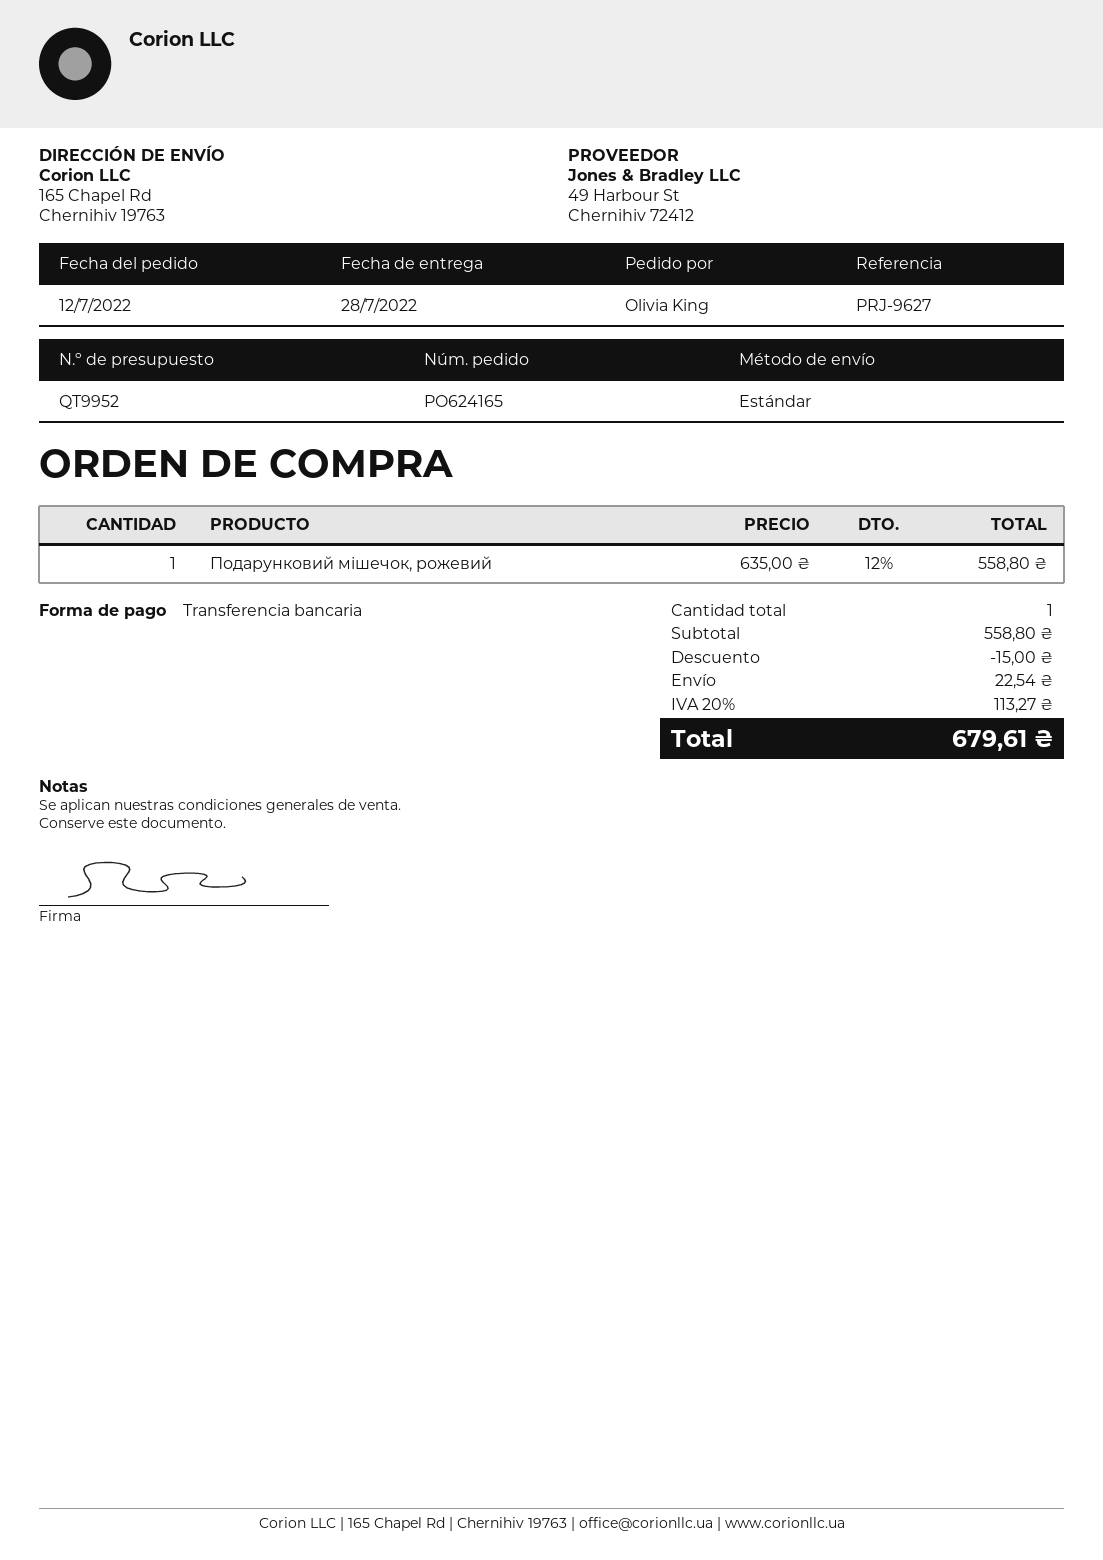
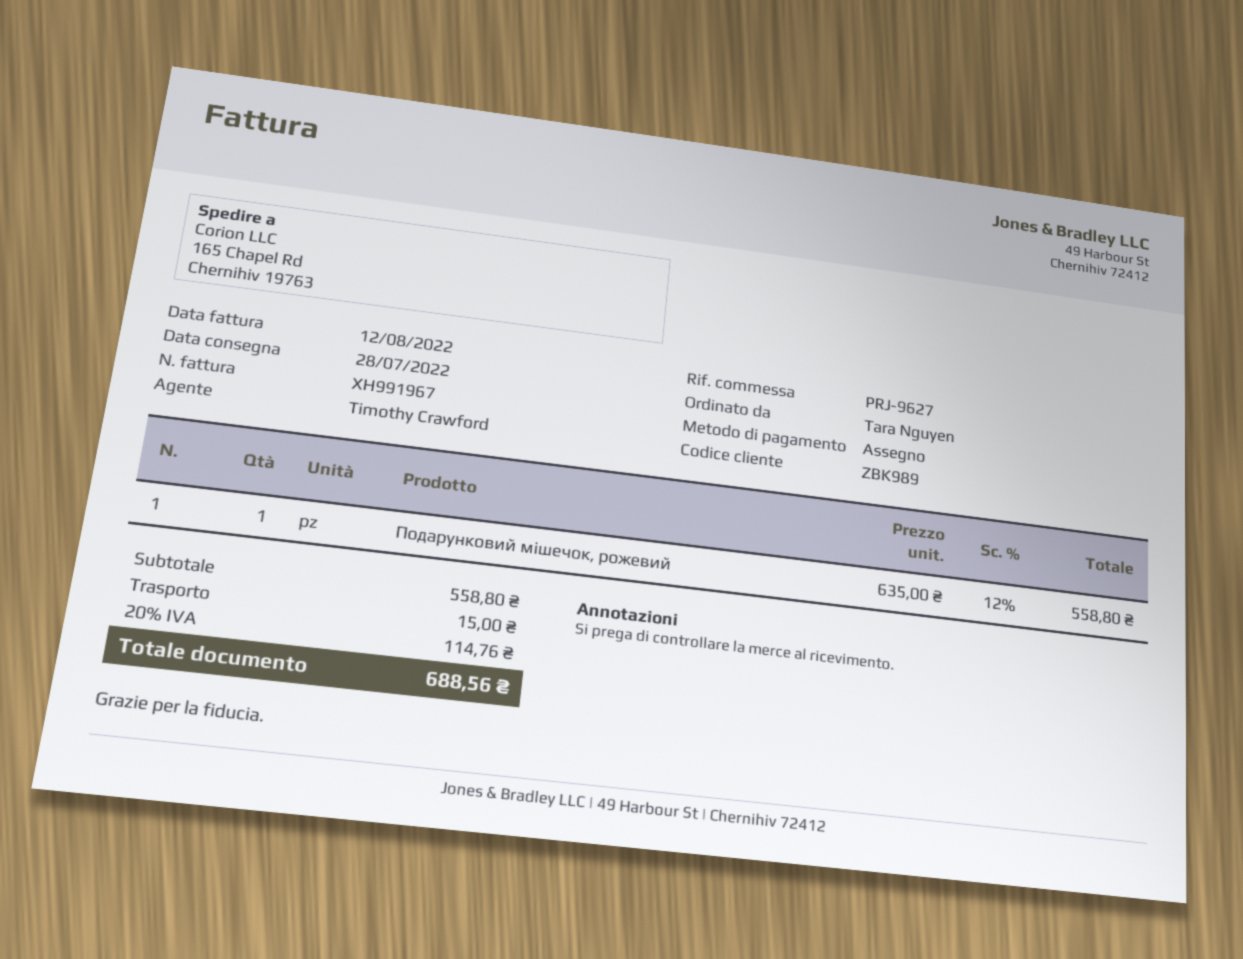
ordered by: Olivia King -> Tara Nguyen
payment method: bank transfer -> cheque
discount: 15.00 -> none
shipping: 22.54 -> 15.00
tax: 20% = 113.27 -> 20% = 114.76
total: 679.61 -> 688.56

